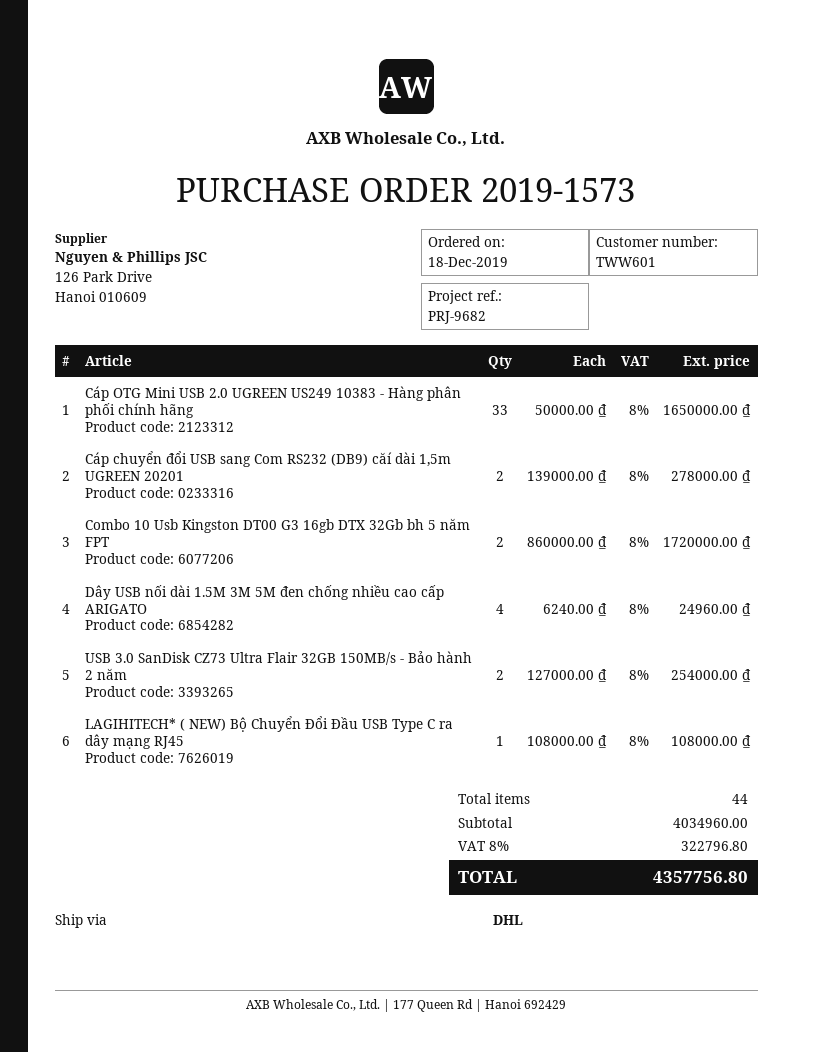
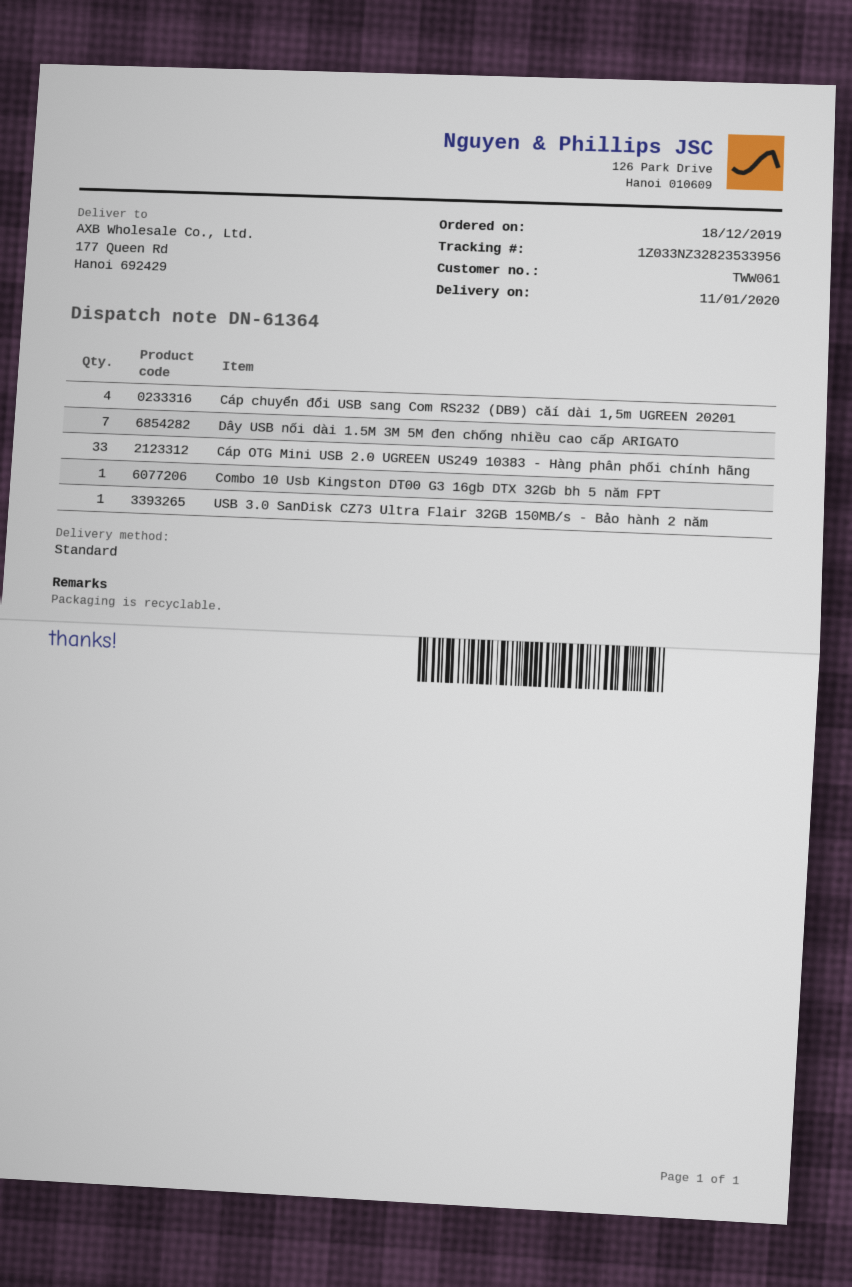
customer number: TWW601 -> TWW061
shipping method: DHL -> standard
Cáp chuyển đổi USB sang Com RS232 (DB9) căí dài 1,5m UGREEN 20201: 2 -> 4
Combo 10 Usb Kingston DT00 G3 16gb DTX 32Gb bh 5 năm FPT: 2 -> 1
Dây USB nối dài 1.5M 3M 5M đen chống nhiều cao cấp ARIGATO: 4 -> 7
USB 3.0 SanDisk CZ73 Ultra Flair 32GB 150MB/s - Bảo hành 2 năm: 2 -> 1
LAGIHITECH* ( NEW) Bộ Chuyển Đổi Đầu USB Type C ra dây mạng RJ45: 1 -> none

